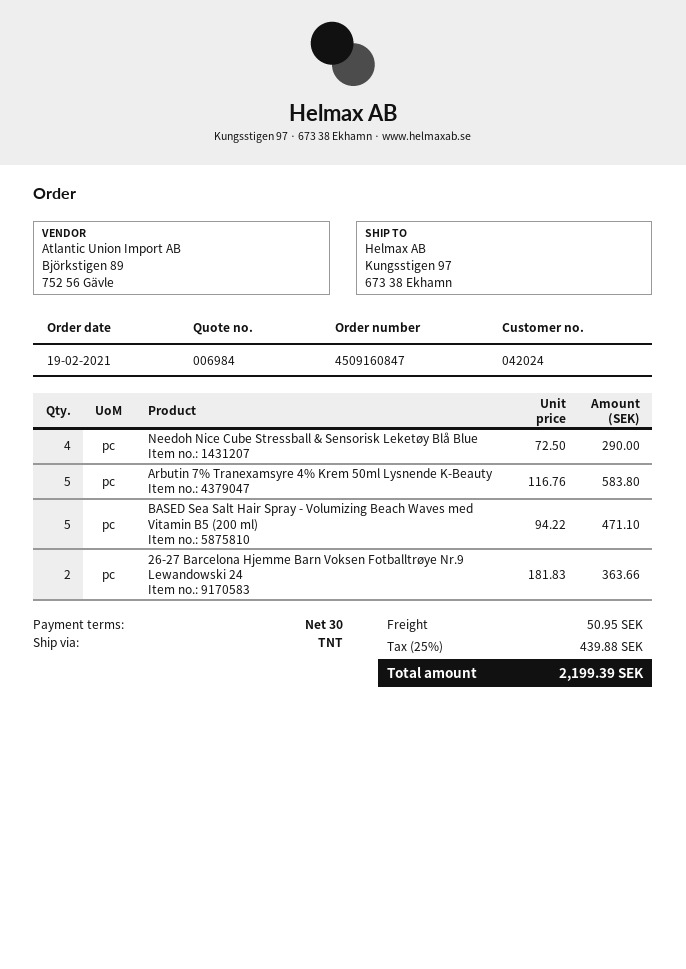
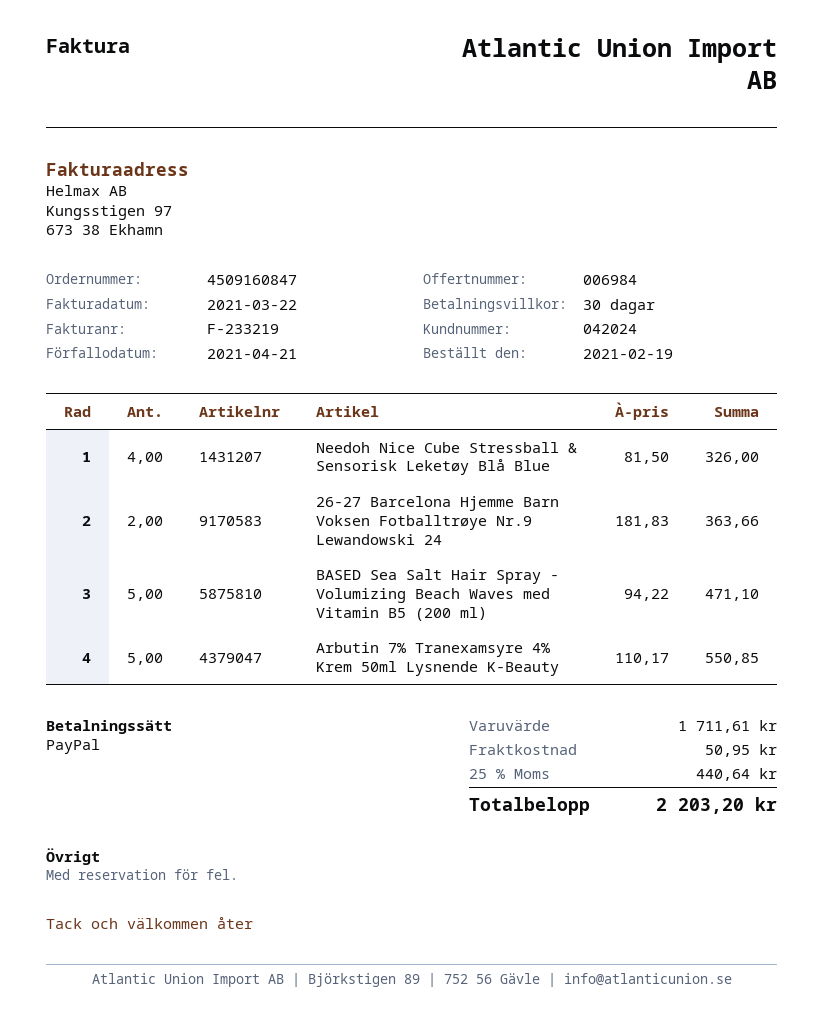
Needoh Nice Cube Stressball & Sensorisk Leketøy Blå Blue: 4 x 72.50 = 290.00 -> 4 x 81.50 = 326.00
Arbutin 7% Tranexamsyre 4% Krem 50ml Lysnende K-Beauty: 5 x 116.76 = 583.80 -> 5 x 110.17 = 550.85
tax: 25% = 439.88 -> 25% = 440.64
total: 2199.39 -> 2203.20

